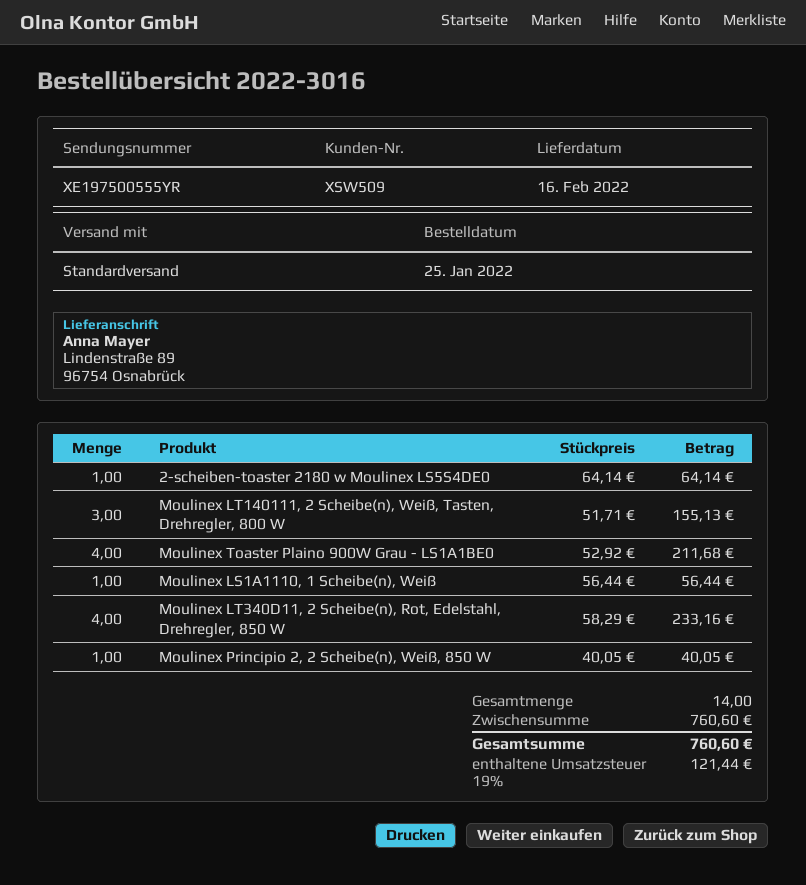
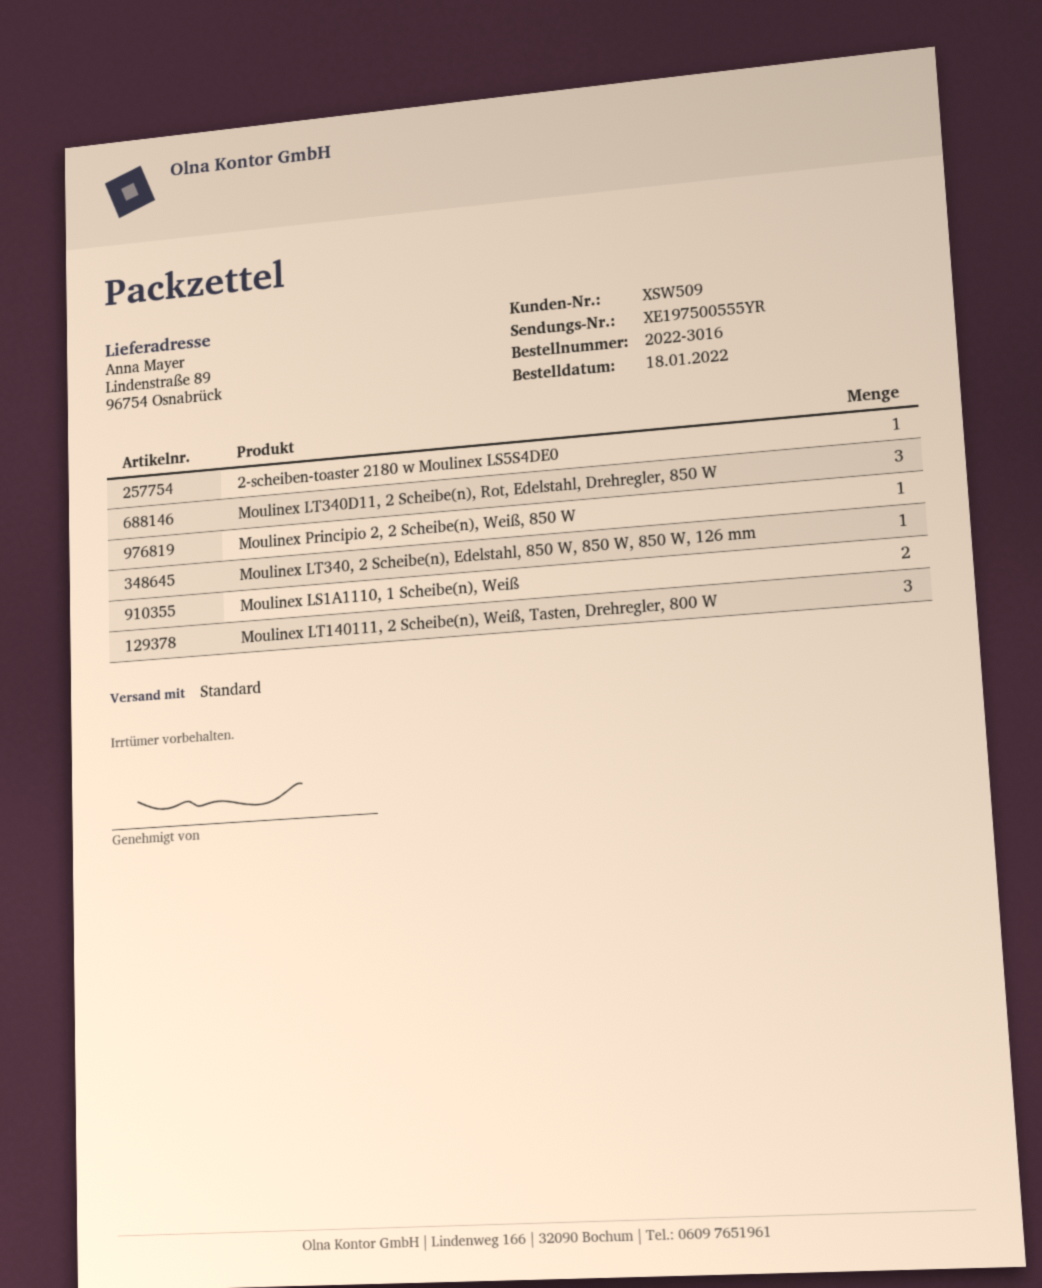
order date: 2022-01-25 -> 2022-01-18
Moulinex Toaster Plaino 900W Grau - LS1A1BE0: 4 -> none
Moulinex LS1A1110, 1 Scheibe(n), Weiß: 1 -> 2
Moulinex LT340D11, 2 Scheibe(n), Rot, Edelstahl, Drehregler, 850 W: 4 -> 3
Moulinex LT340, 2 Scheibe(n), Edelstahl, 850 W, 850 W, 850 W, 126 mm: none -> 1

